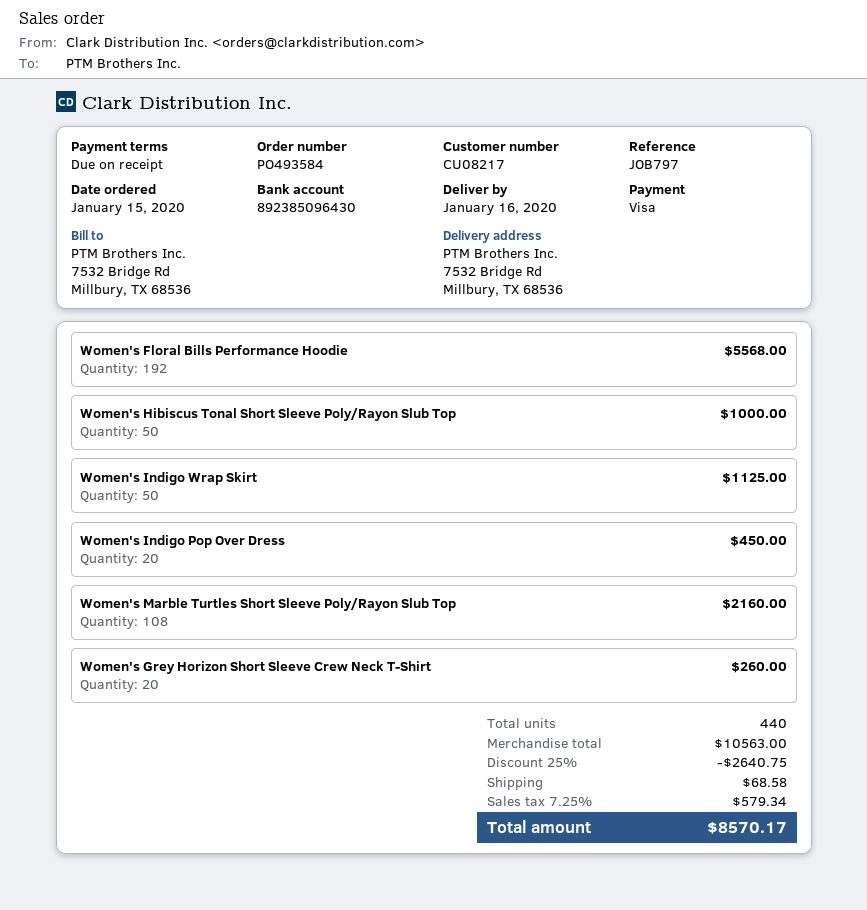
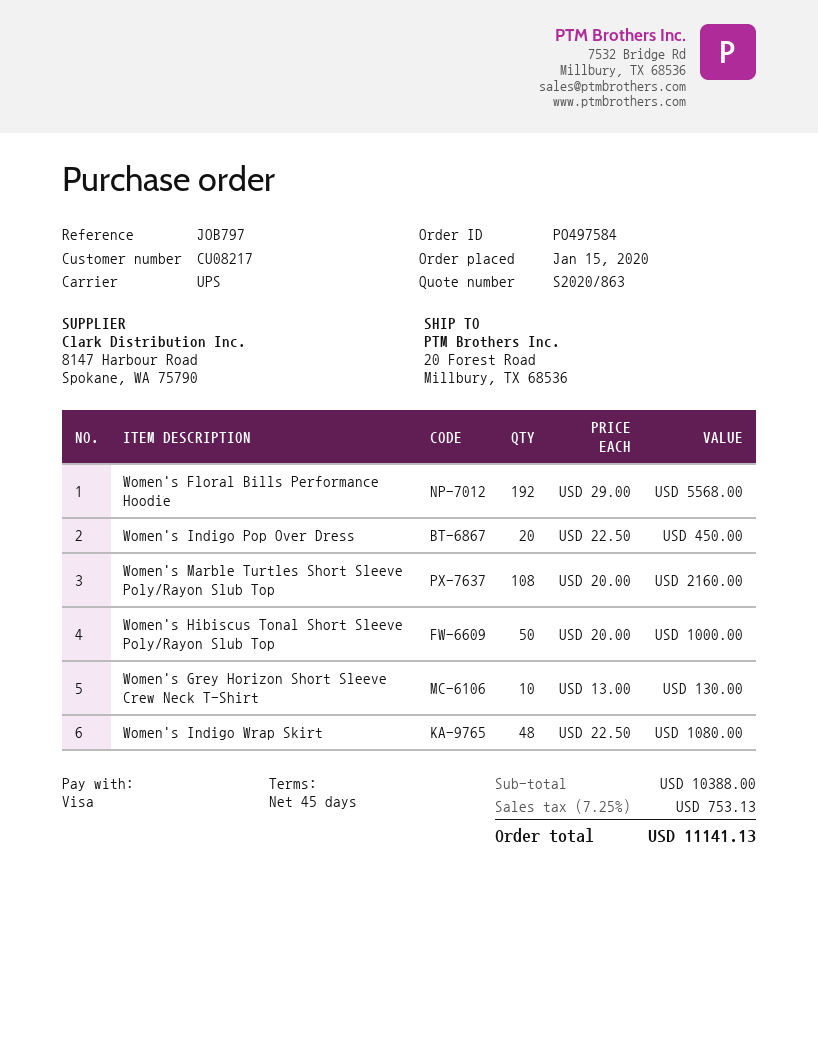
order number: PO493584 -> PO497584
payment terms: on receipt -> 45 days
ship to: 7532 Bridge Rd, Millbury, TX 68536 -> 20 Forest Road, Millbury, TX 68536
Women's Indigo Wrap Skirt: 50 for 1125.00 -> 48 for 1080.00
Women's Grey Horizon Short Sleeve Crew Neck T-Shirt: 20 for 260.00 -> 10 for 130.00
subtotal: 10563.00 -> 10388.00
discount: 25% = 2640.75 -> none
shipping: 68.58 -> none
tax: 7.25% = 579.34 -> 7.25% = 753.13
total: 8570.17 -> 11141.13

